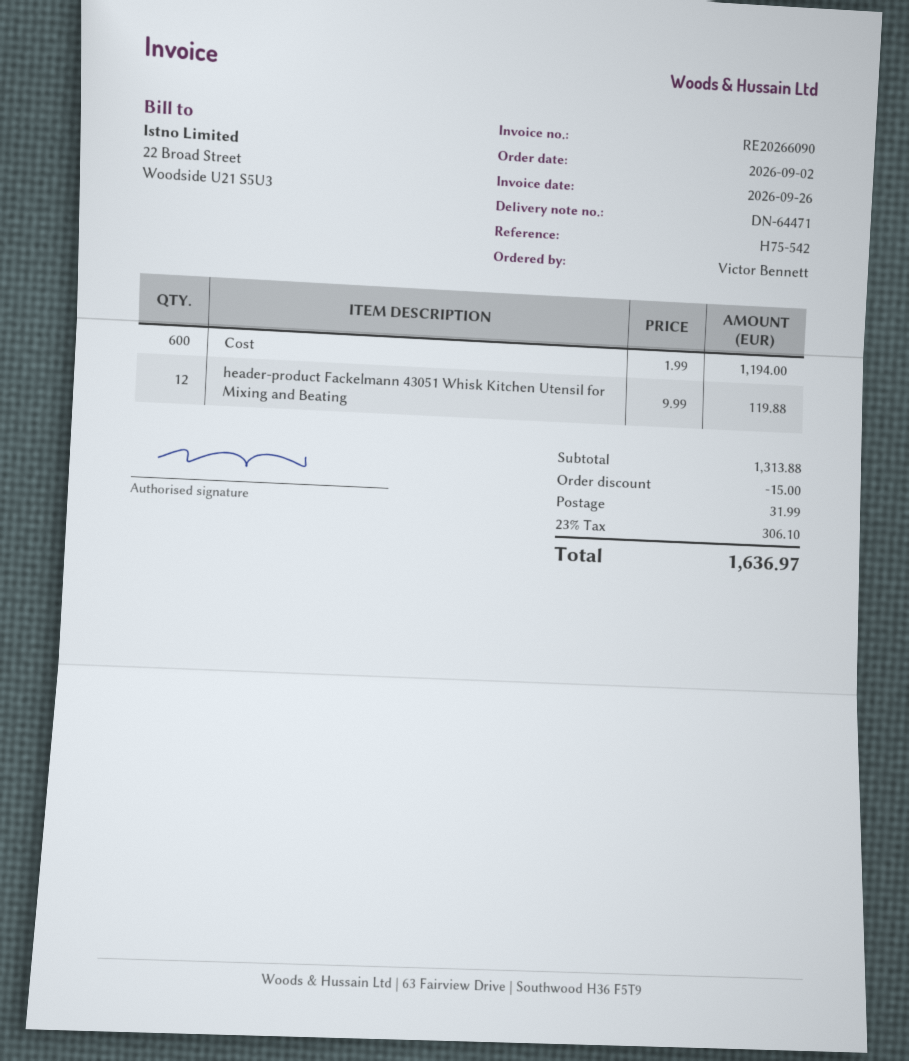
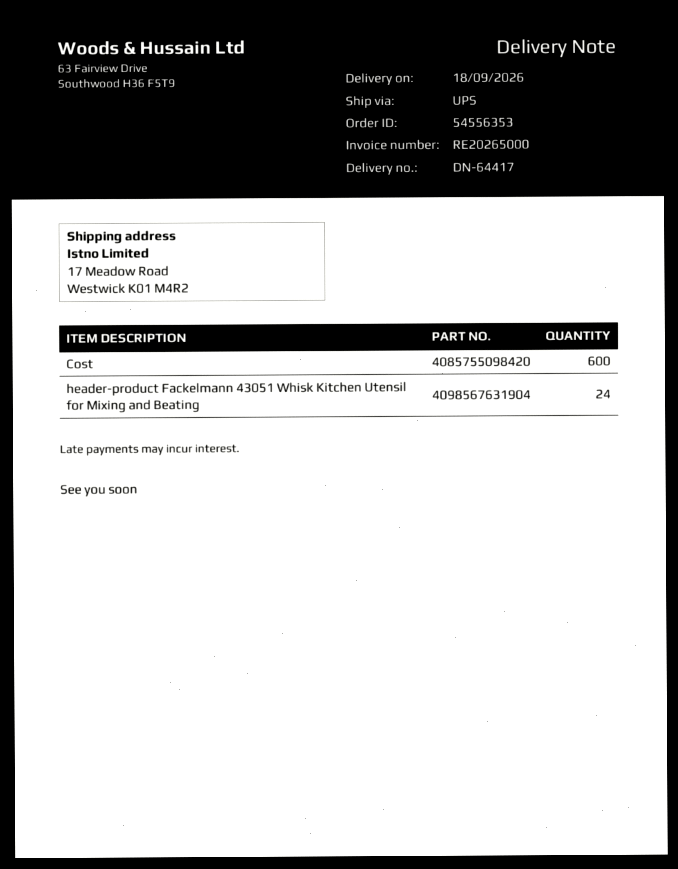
delivery note number: DN-64471 -> DN-64417
invoice number: RE20266090 -> RE20265000
header-product Fackelmann 43051 Whisk Kitchen Utensil for Mixing and Beating: 12 -> 24

